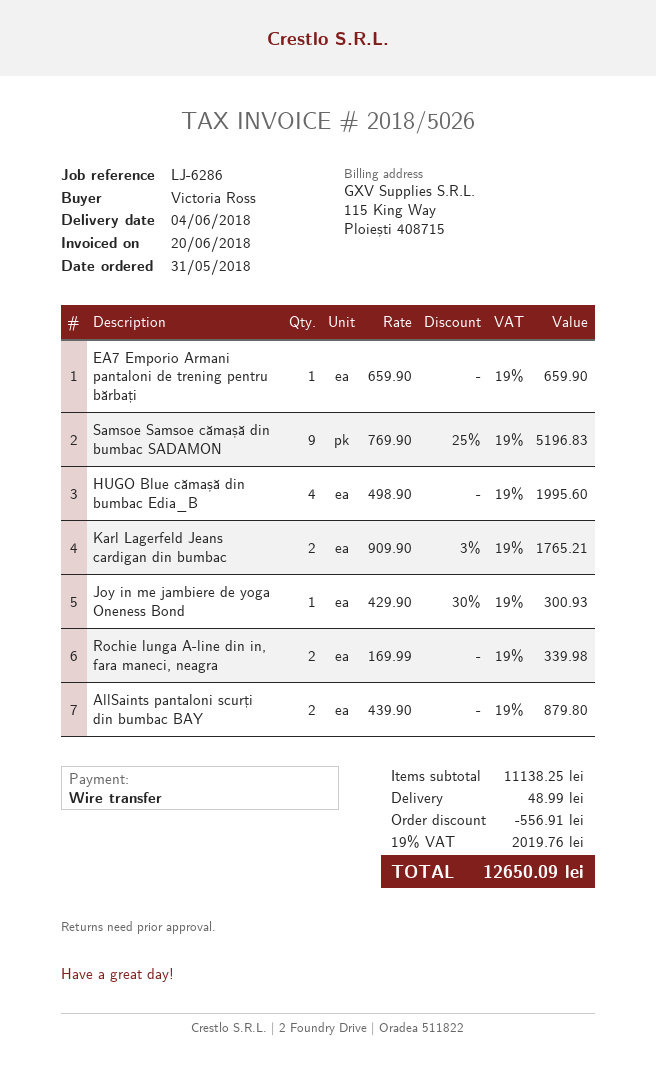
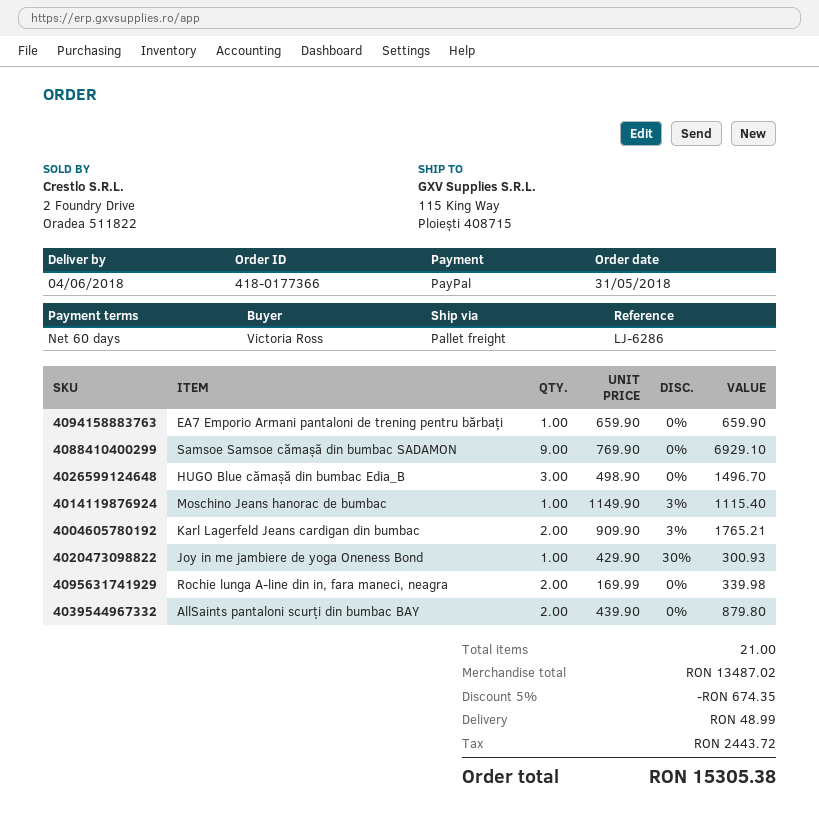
payment method: bank transfer -> PayPal
Samsoe Samsoe cămașă din bumbac SADAMON: 9 x 769.90 - 25% = 5196.83 -> 9 x 769.90 = 6929.10
HUGO Blue cămașă din bumbac Edia_B: 4 x 498.90 = 1995.60 -> 3 x 498.90 = 1496.70
Moschino Jeans hanorac de bumbac: none -> 1 x 1149.90 - 3% = 1115.40
subtotal: 11138.25 -> 13487.02
discount: 556.91 -> 674.35
tax: 2019.76 -> 2443.72
total: 12650.09 -> 15305.38

